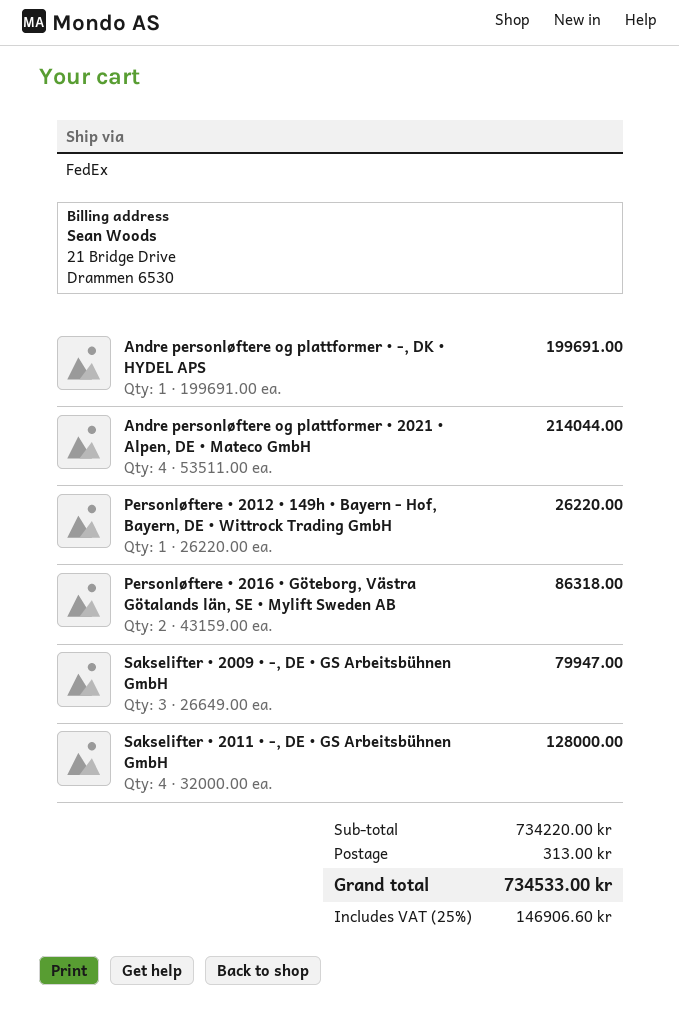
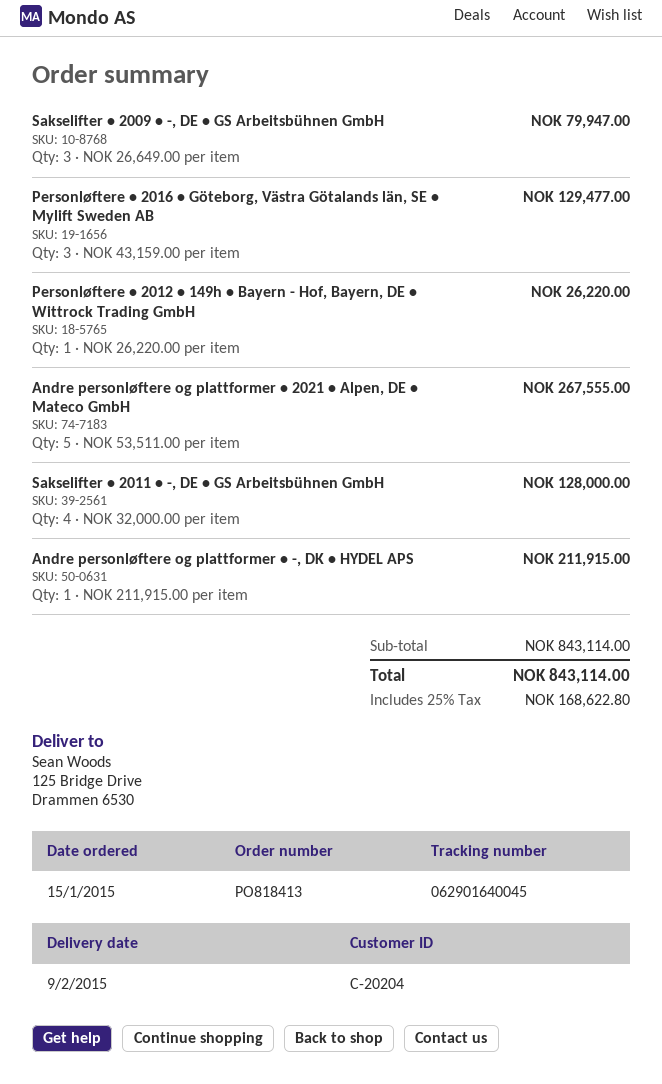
Andre personløftere og plattformer • -, DK • HYDEL APS: 1 x 199691.00 = 199691.00 -> 1 x 211915.00 = 211915.00
Andre personløftere og plattformer • 2021 • Alpen, DE • Mateco GmbH: 4 x 53511.00 = 214044.00 -> 5 x 53511.00 = 267555.00
Personløftere • 2016 • Göteborg, Västra Götalands län, SE • Mylift Sweden AB: 2 x 43159.00 = 86318.00 -> 3 x 43159.00 = 129477.00
subtotal: 734220.00 -> 843114.00
shipping: 313.00 -> none
tax: 25% = 146906.60 -> 25% = 168622.80
total: 734533.00 -> 843114.00

